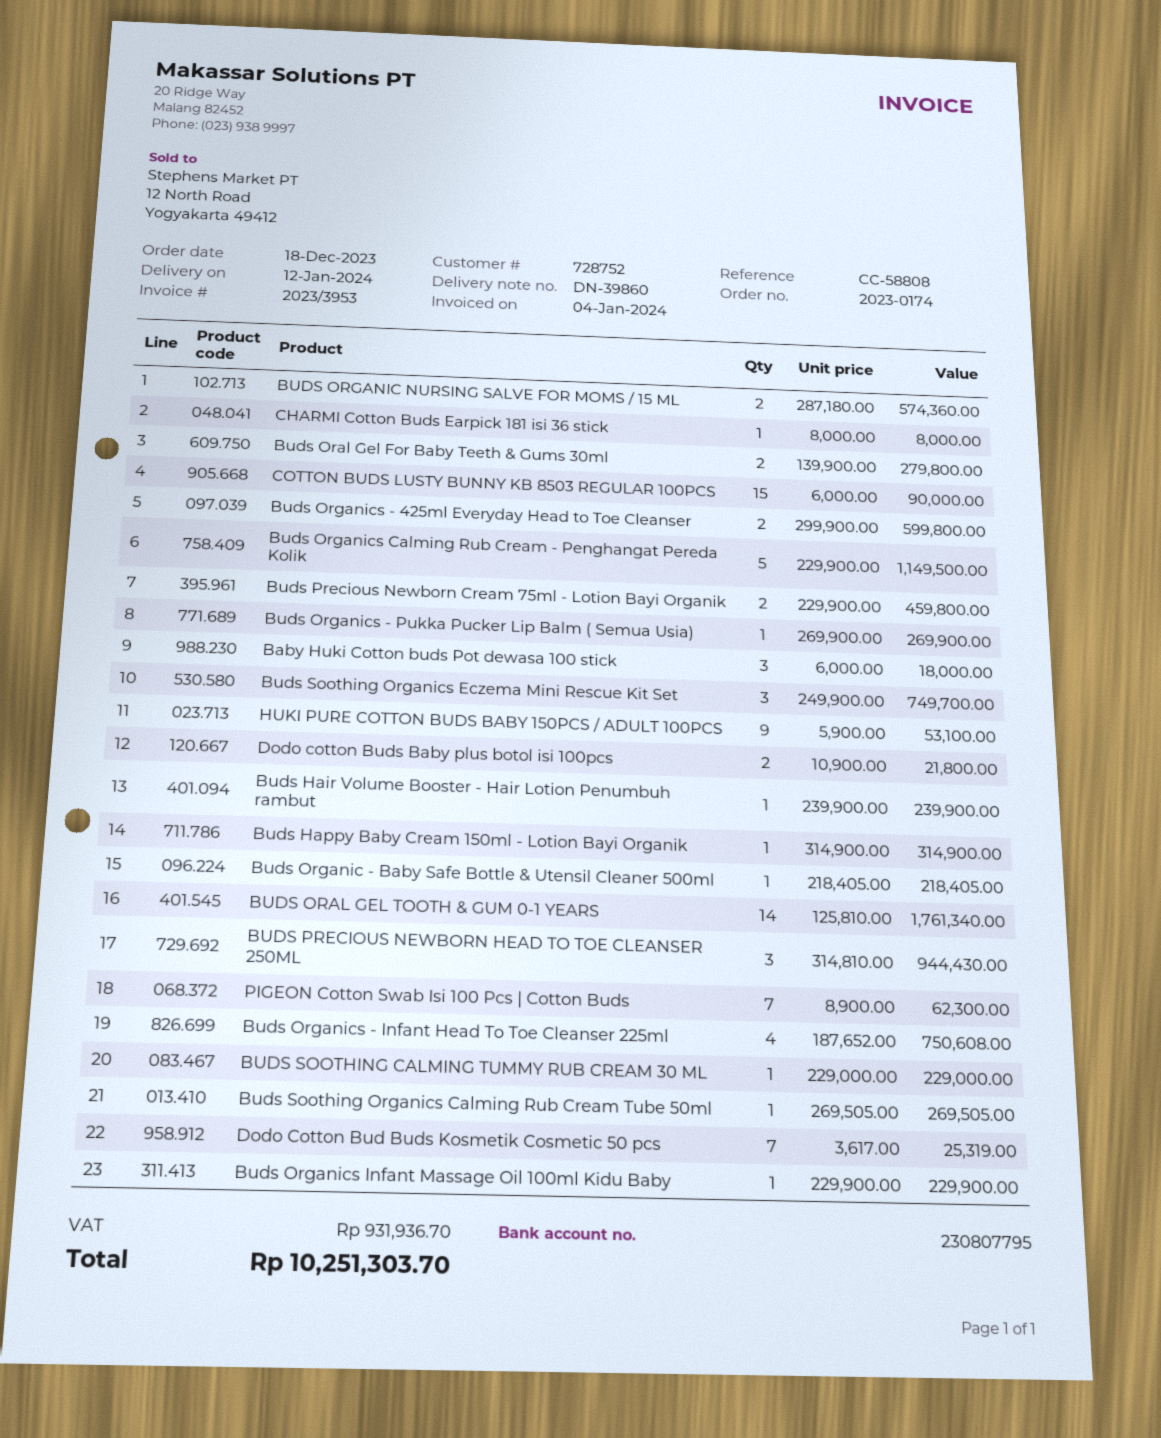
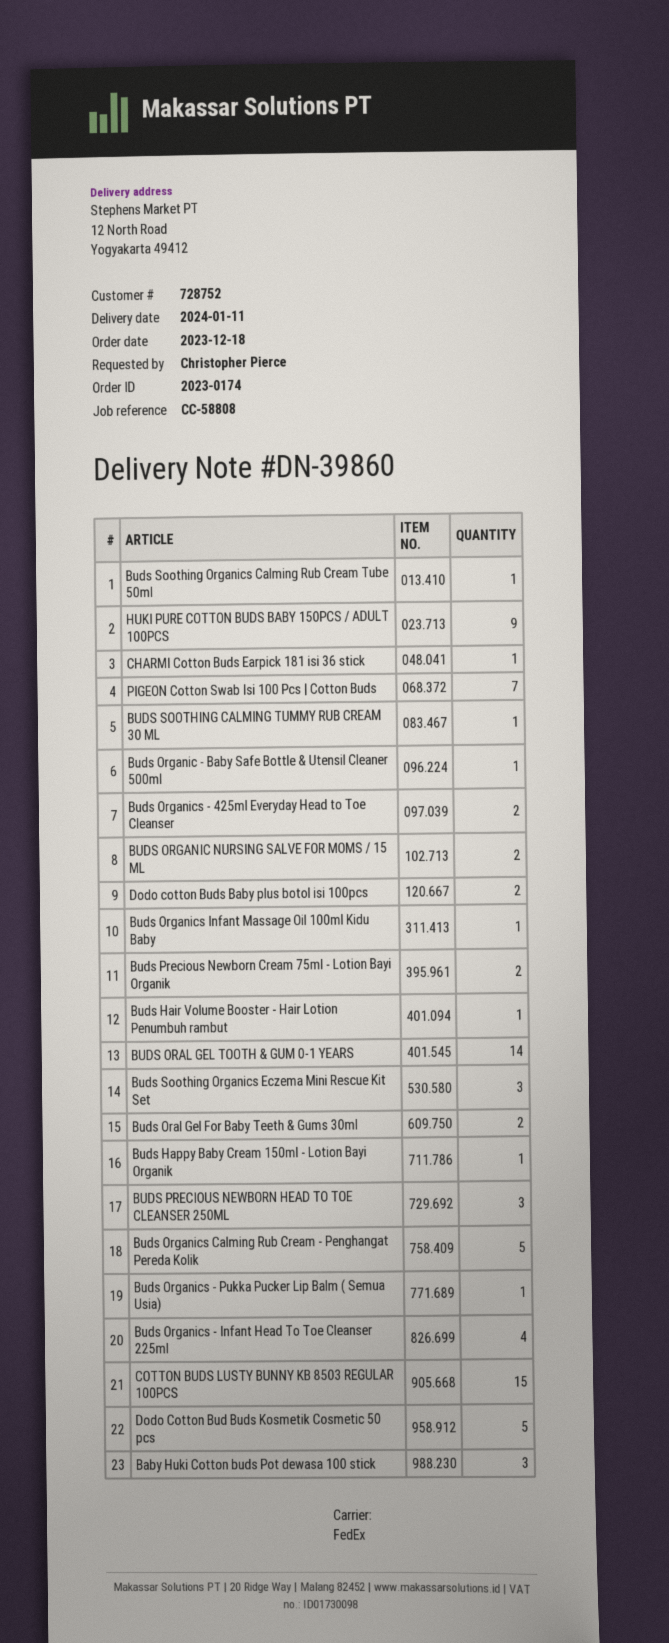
delivery date: 2024-01-12 -> 2024-01-11
Dodo Cotton Bud Buds Kosmetik Cosmetic 50 pcs: 7 -> 5

